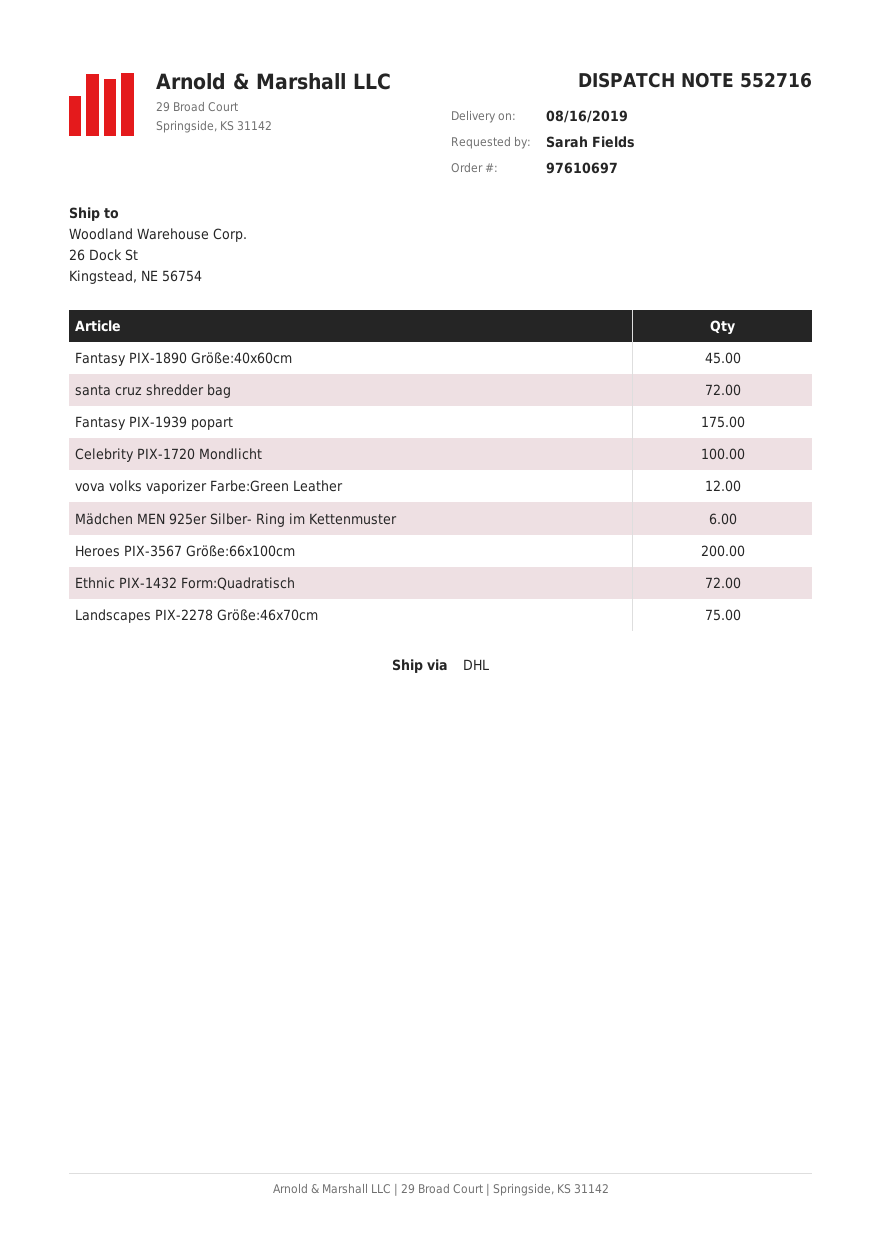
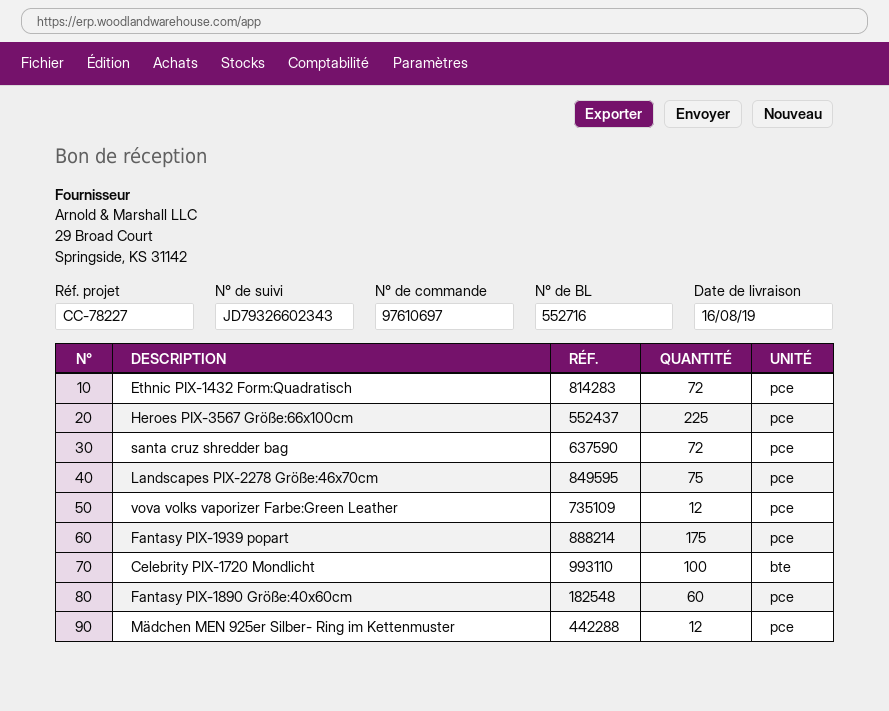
Fantasy PIX-1890 Größe:40x60cm: 45 -> 60
Mädchen MEN 925er Silber- Ring im Kettenmuster: 6 -> 12
Heroes PIX-3567 Größe:66x100cm: 200 -> 225

